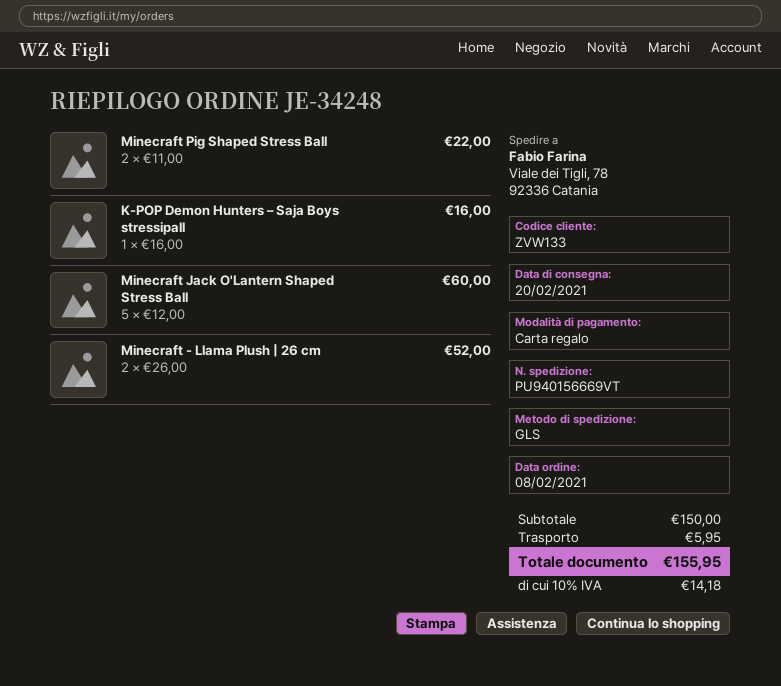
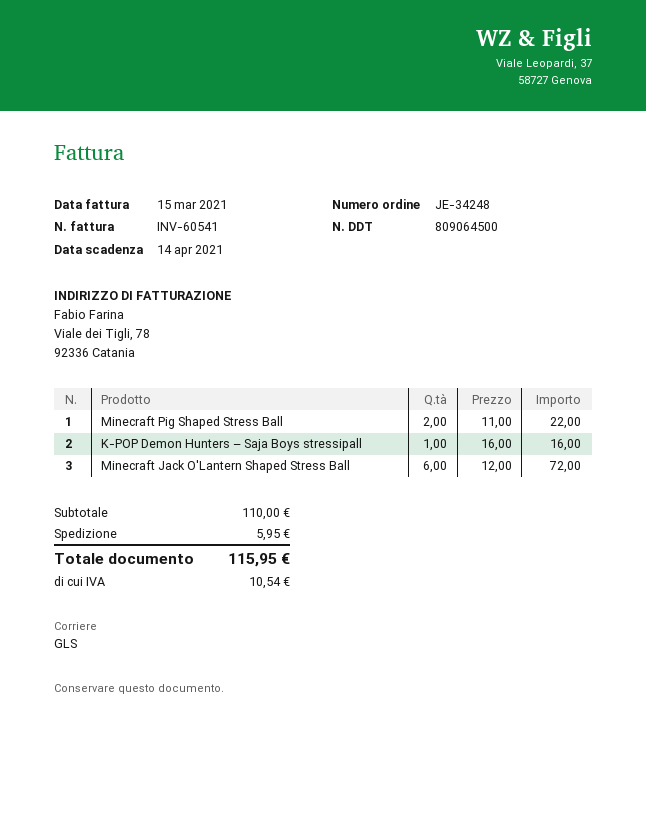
Minecraft Jack O'Lantern Shaped Stress Ball: 5 x 12.00 = 60.00 -> 6 x 12.00 = 72.00
Minecraft - Llama Plush | 26 cm: 2 x 26.00 = 52.00 -> none
subtotal: 150.00 -> 110.00
tax: 14.18 -> 10.54
total: 155.95 -> 115.95

